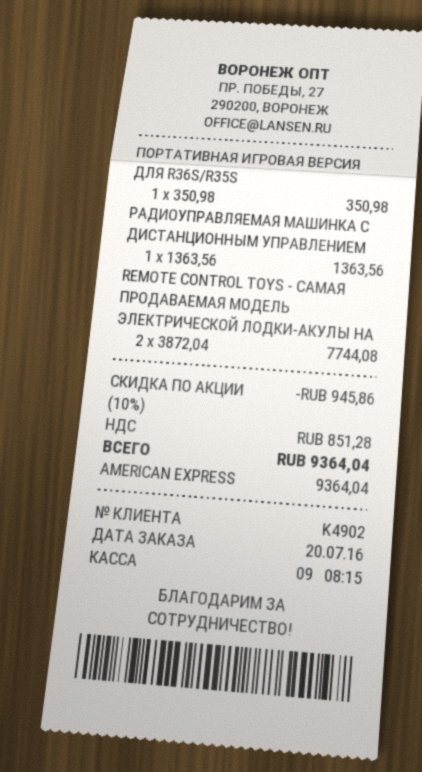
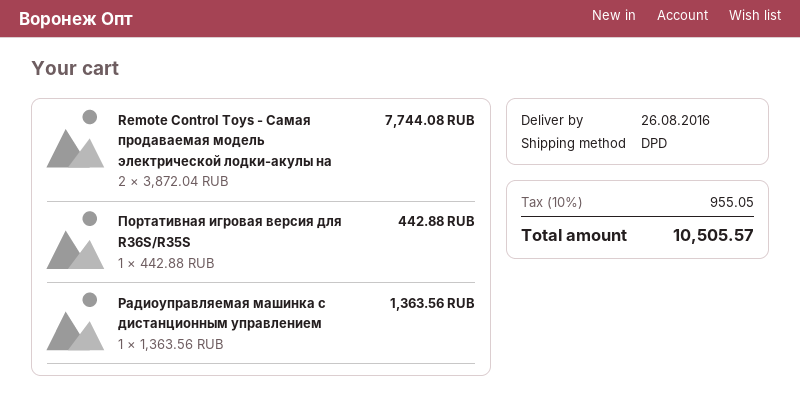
ПОРТАТИВНАЯ ИГРОВАЯ ВЕРСИЯ ДЛЯ R36S/R35S: 1 x 350.98 = 350.98 -> 1 x 442.88 = 442.88
discount: 10% = 945.86 -> none
tax: 851.28 -> 955.05
total: 9364.04 -> 10505.57

